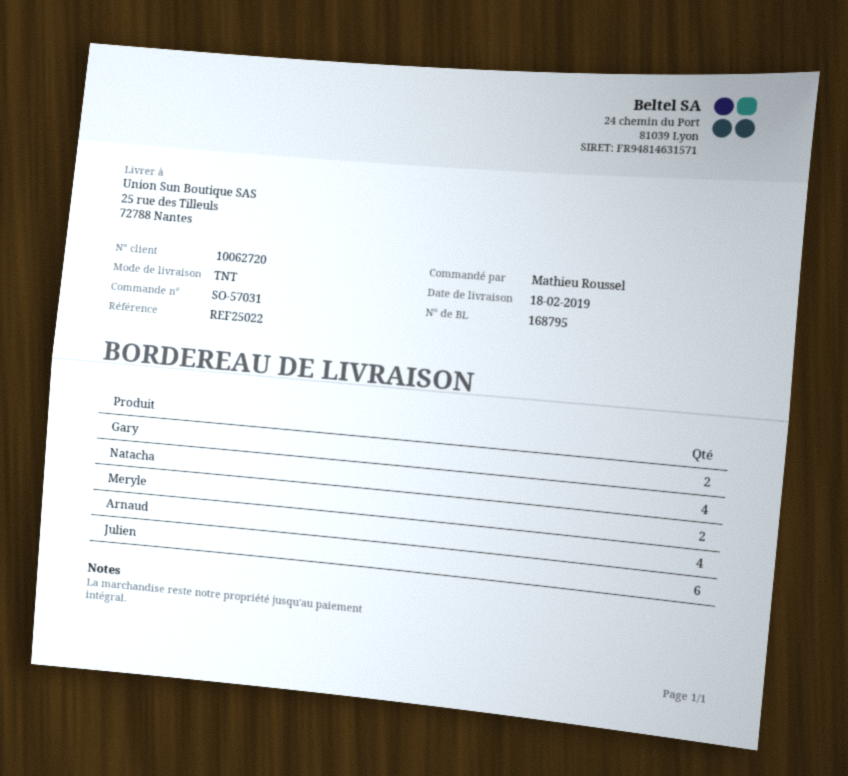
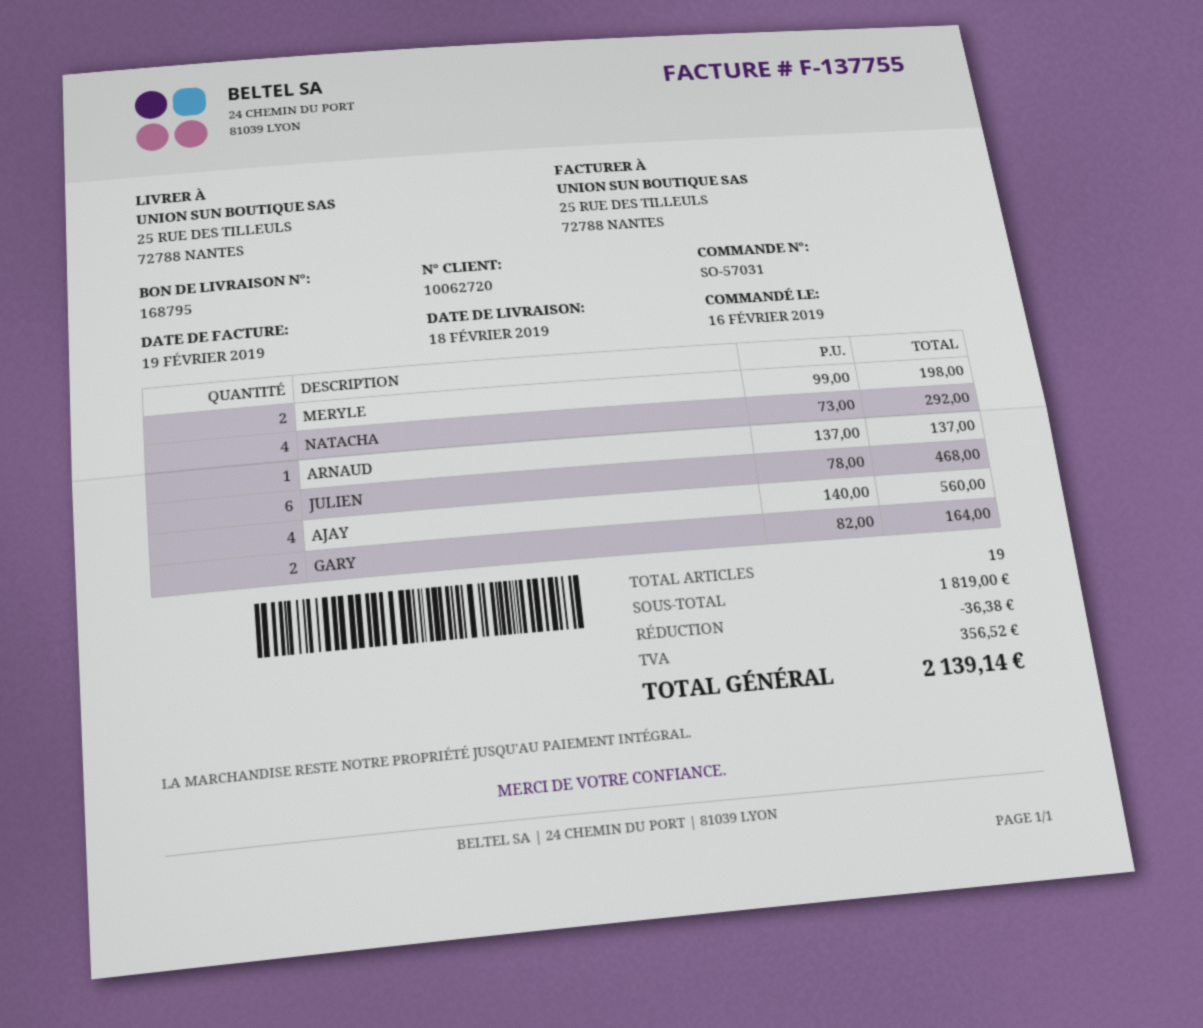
Arnaud: 4 -> 1
AJAY: none -> 4

